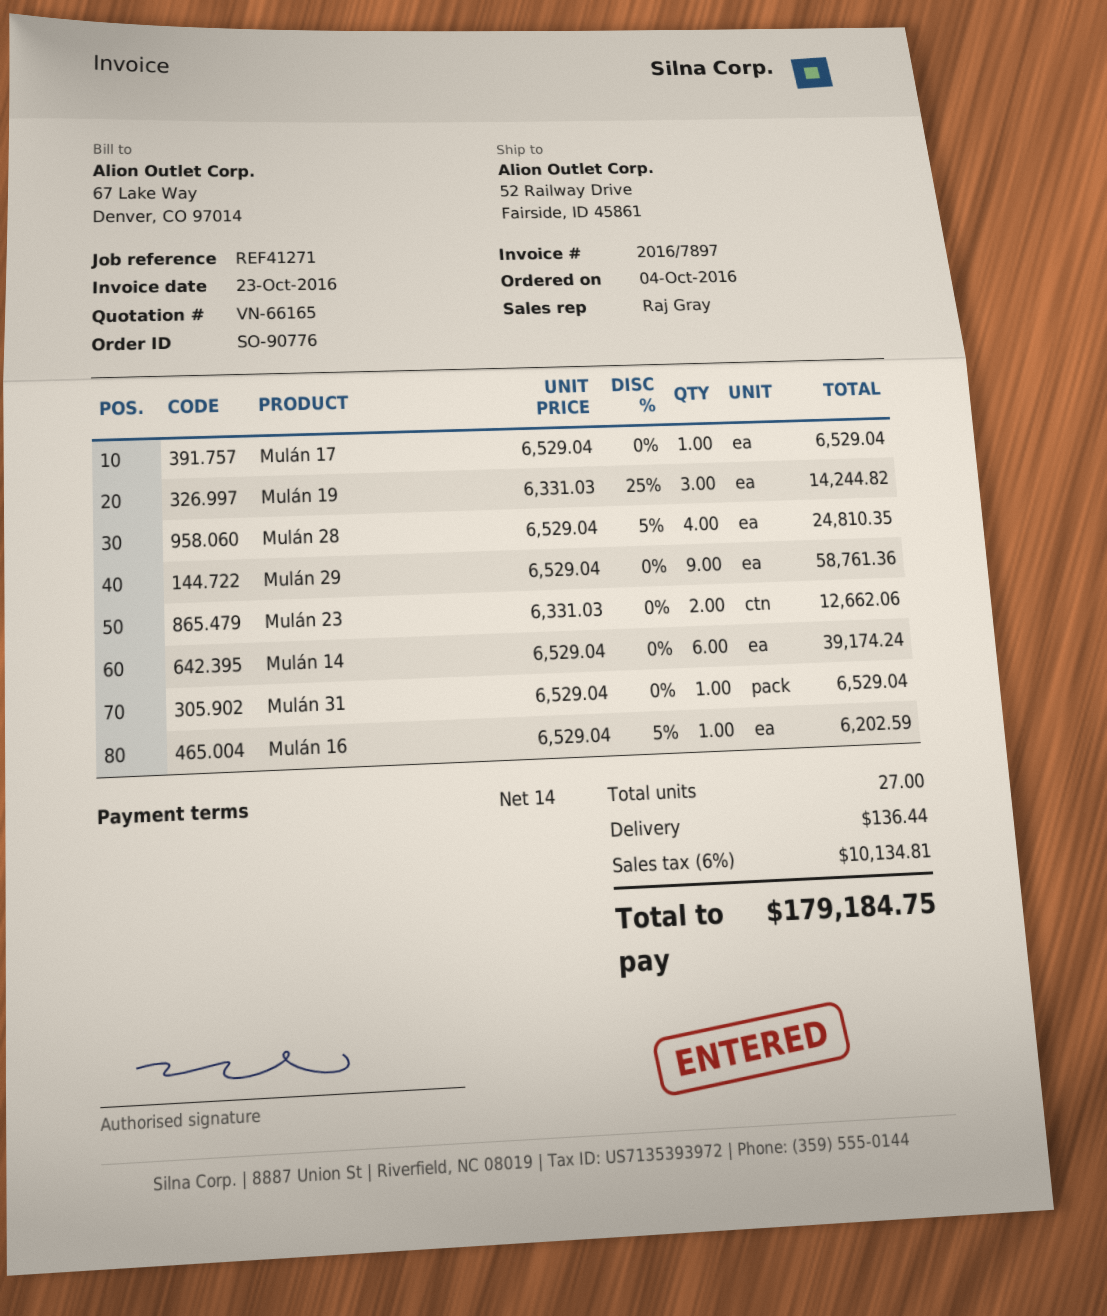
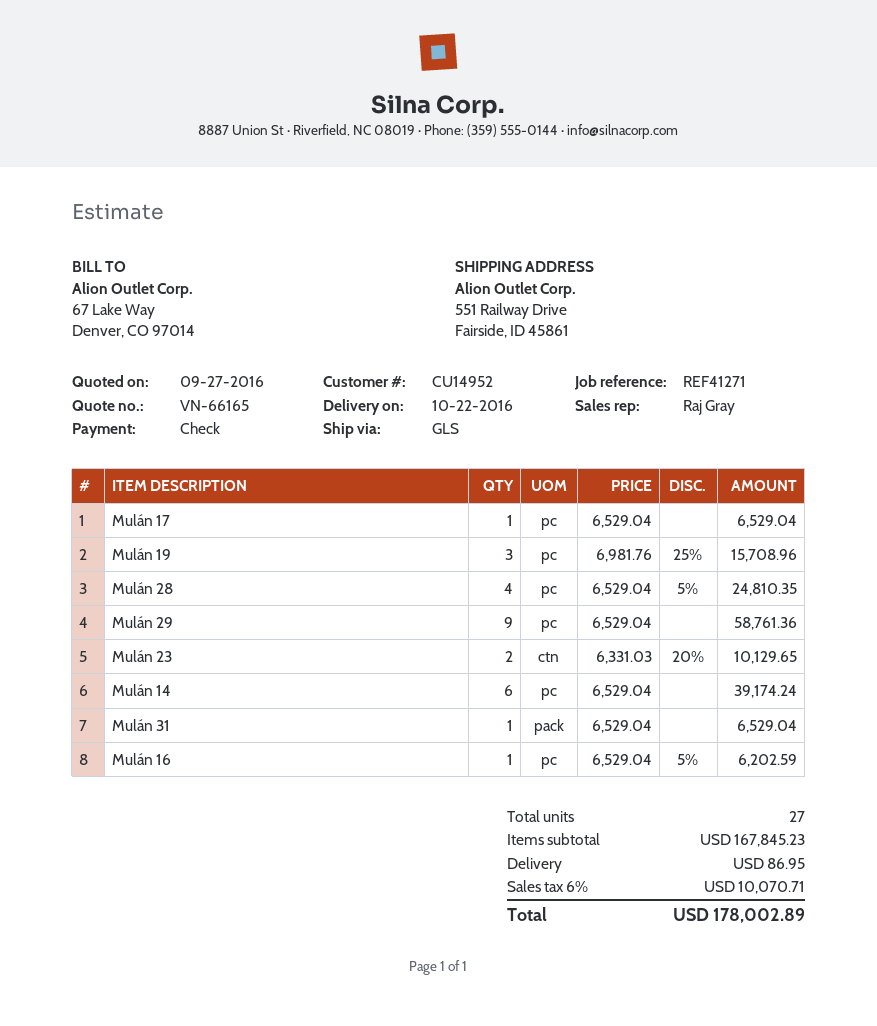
ship to: 52 Railway Drive, Fairside, ID 45861 -> 551 Railway Drive, Fairside, ID 45861
Mulán 19: 3 x 6331.03 - 25% = 14244.82 -> 3 x 6981.76 - 25% = 15708.96
Mulán 23: 2 x 6331.03 = 12662.06 -> 2 x 6331.03 - 20% = 10129.65
shipping: 136.44 -> 86.95
tax: 6% = 10134.81 -> 6% = 10070.71
total: 179184.75 -> 178002.89

